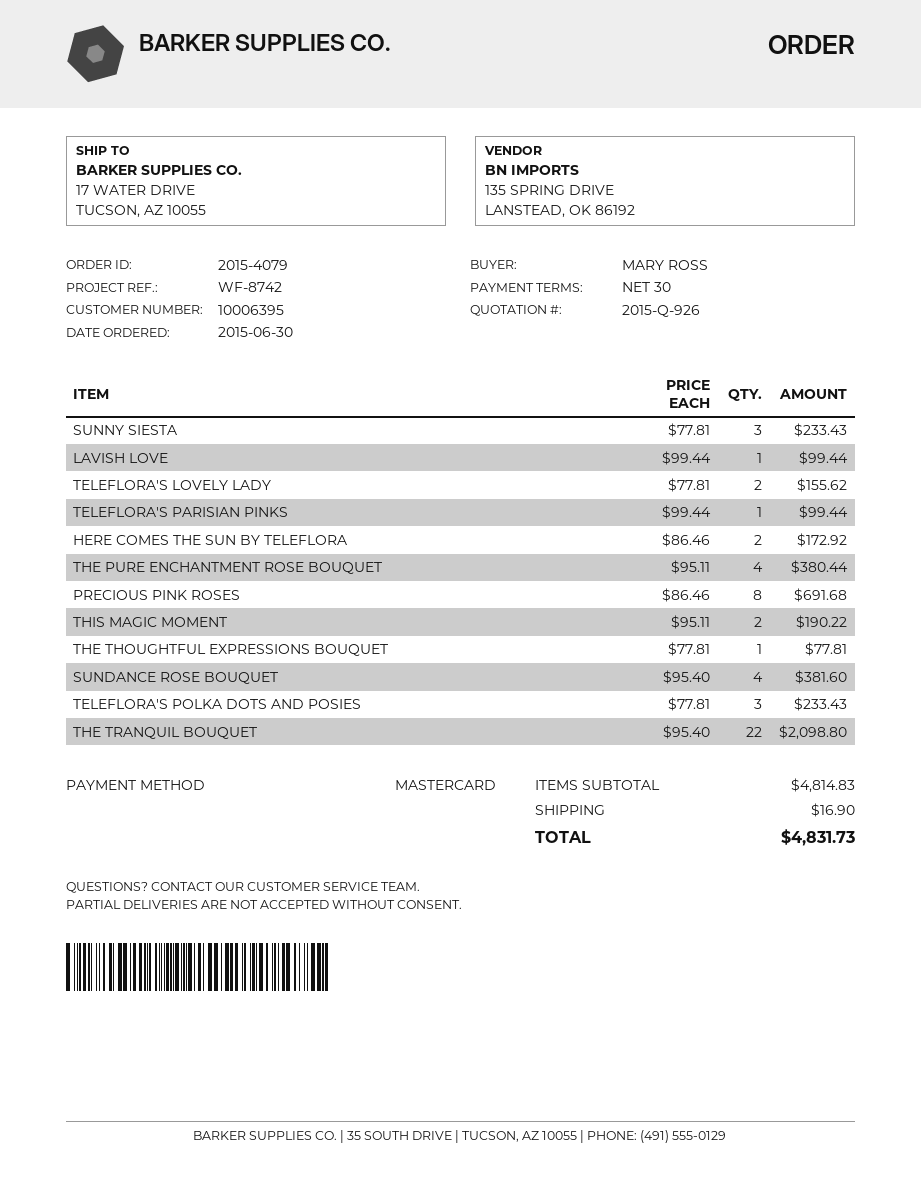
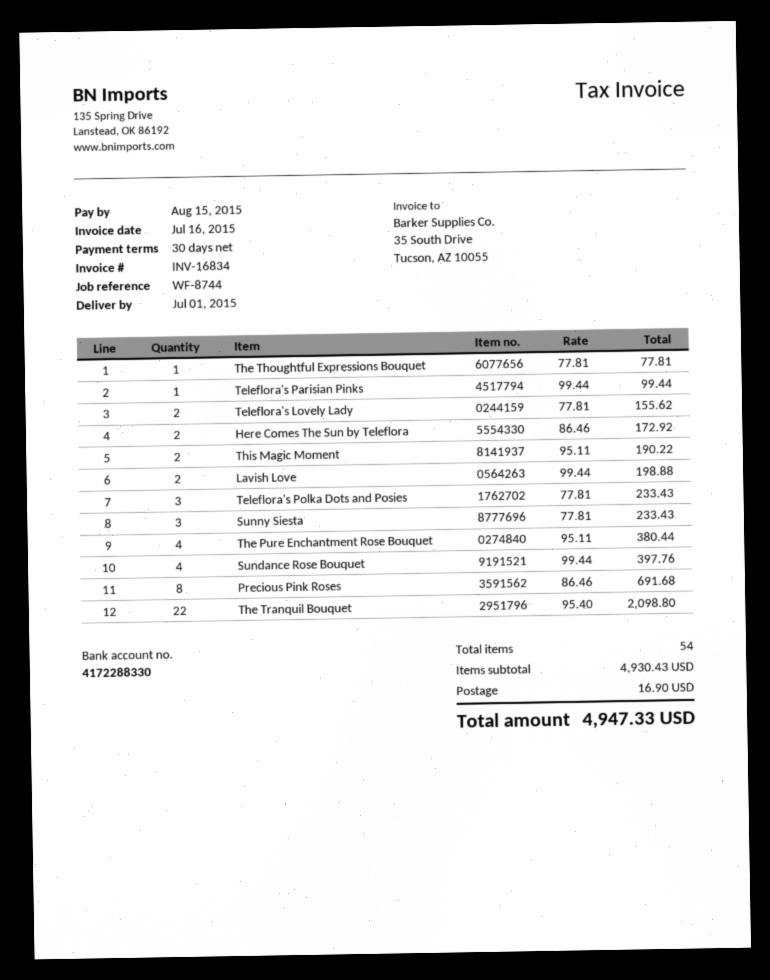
reference: WF-8742 -> WF-8744
LAVISH LOVE: 1 x 99.44 = 99.44 -> 2 x 99.44 = 198.88
SUNDANCE ROSE BOUQUET: 4 x 95.40 = 381.60 -> 4 x 99.44 = 397.76
subtotal: 4814.83 -> 4930.43
total: 4831.73 -> 4947.33

